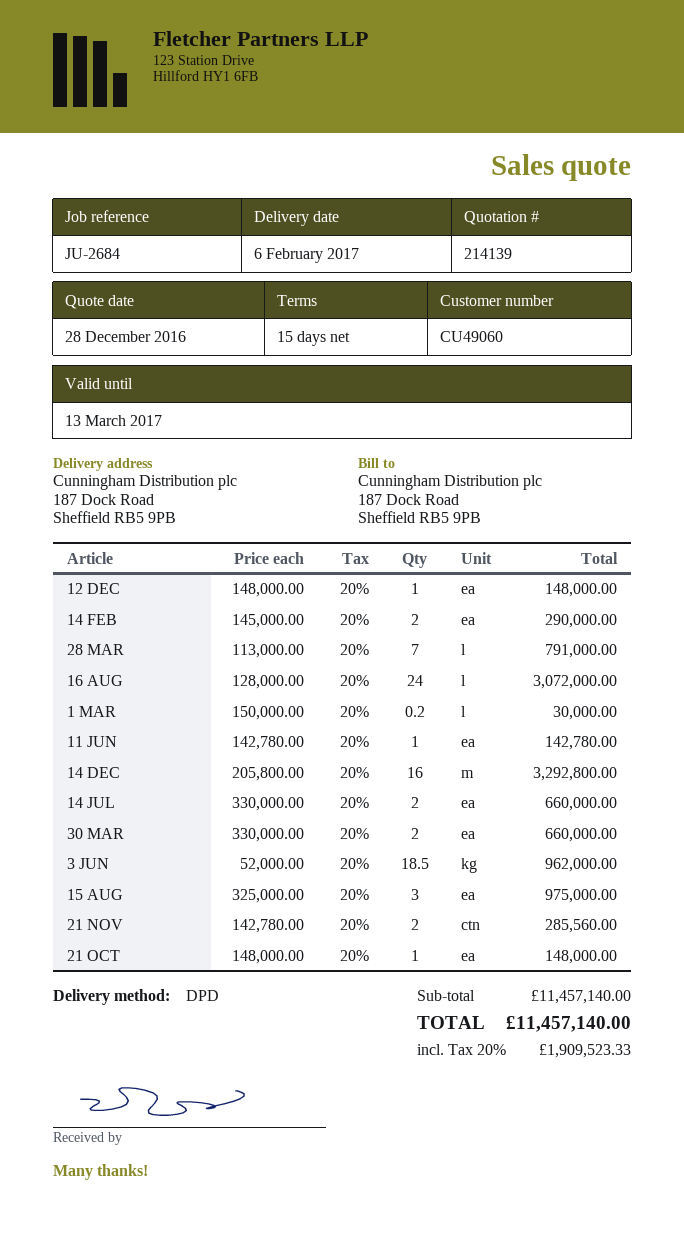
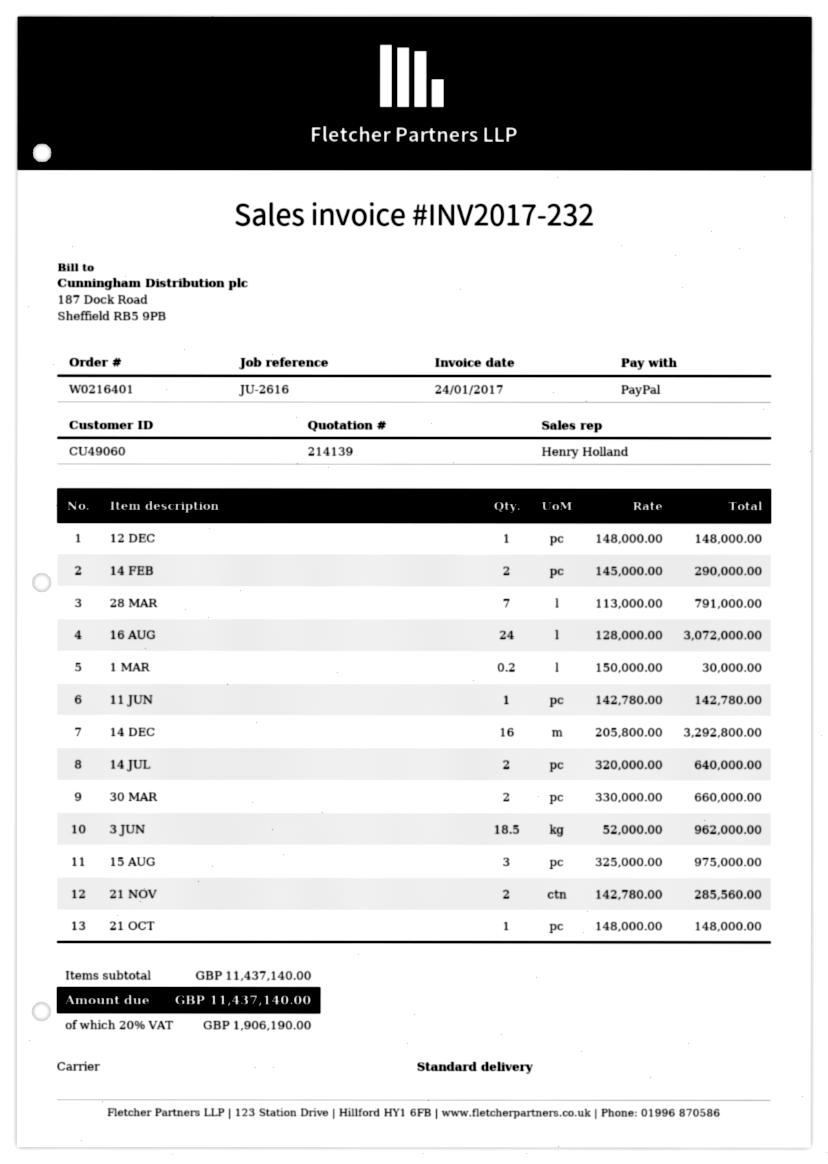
reference: JU-2684 -> JU-2616
shipping method: DPD -> standard
14 JUL: 2 x 330000.00 = 660000.00 -> 2 x 320000.00 = 640000.00
subtotal: 11457140.00 -> 11437140.00
tax: 20% = 1909523.33 -> 20% = 1906190.00
total: 11457140.00 -> 11437140.00

